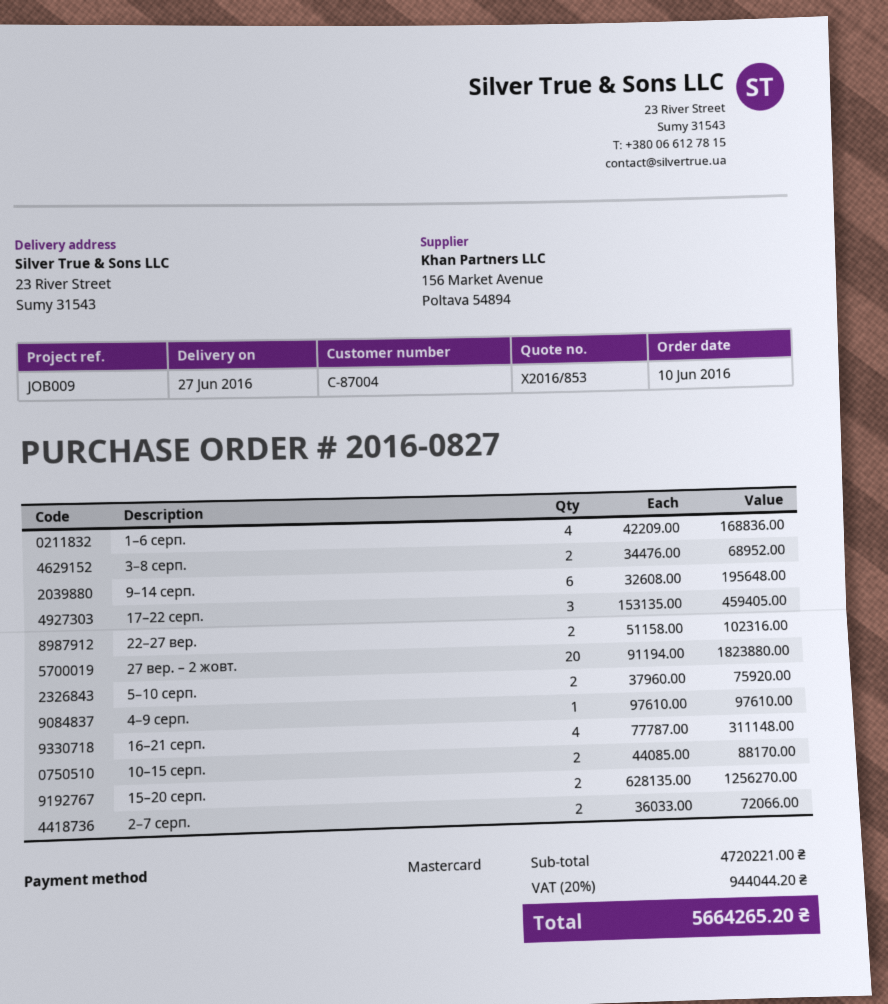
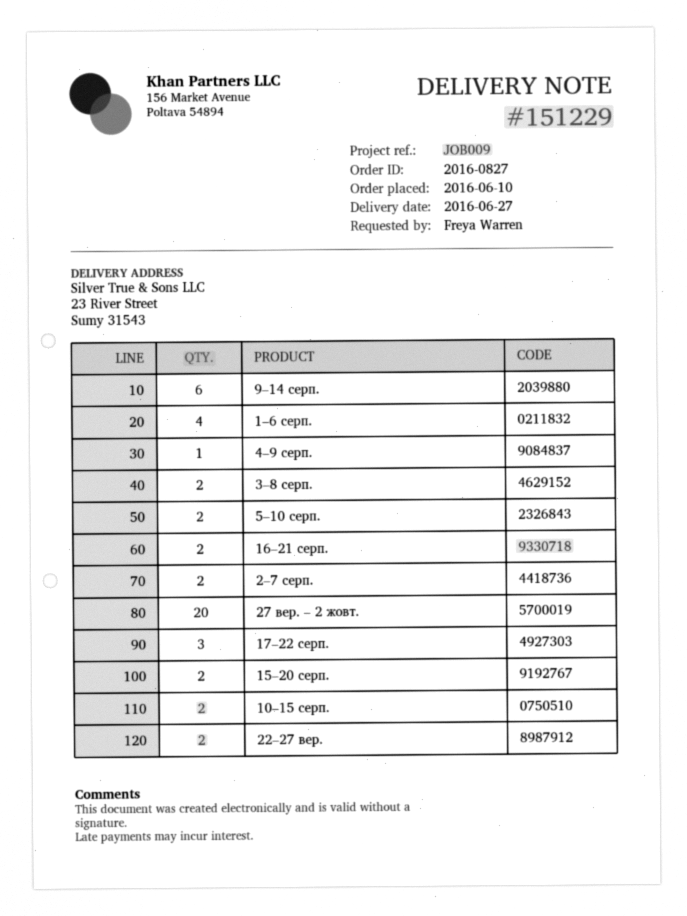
16–21 серп.: 4 -> 2

